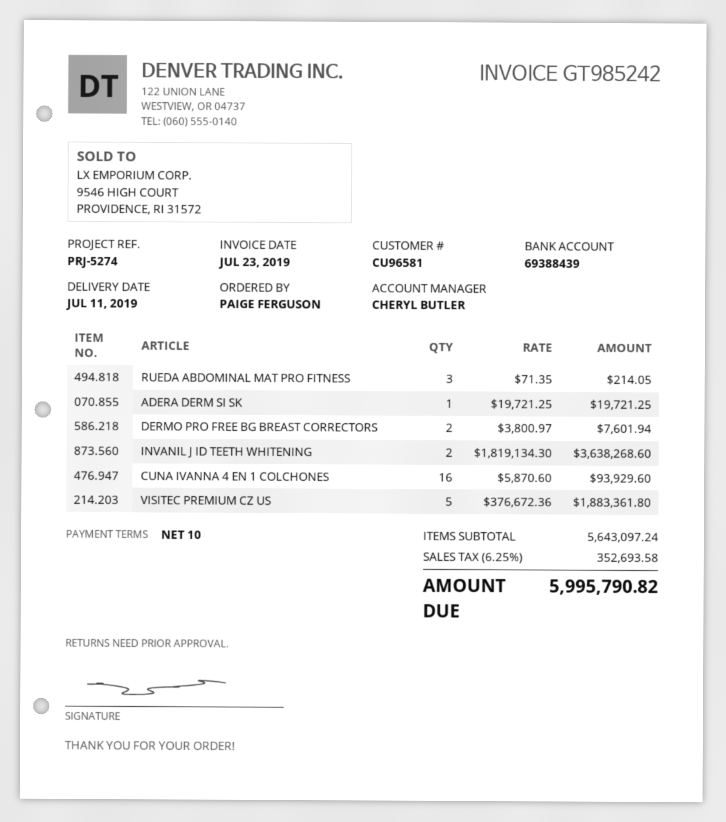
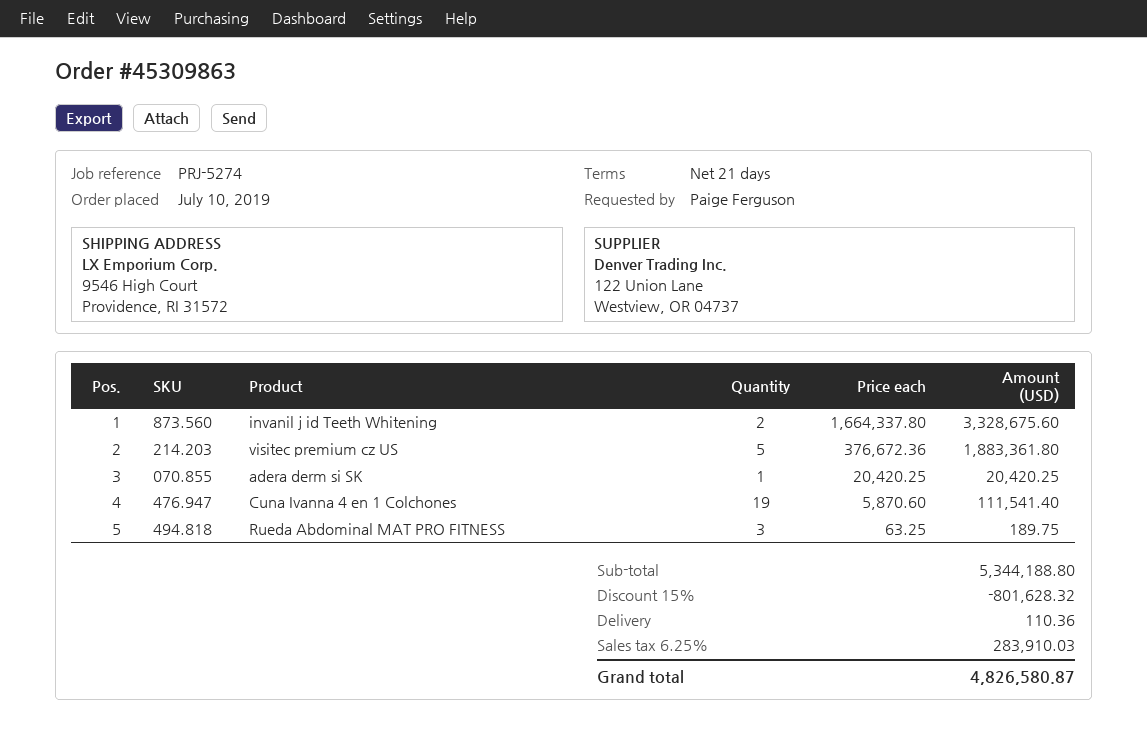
payment terms: 10 days -> 21 days
RUEDA ABDOMINAL MAT PRO FITNESS: 3 x 71.35 = 214.05 -> 3 x 63.25 = 189.75
ADERA DERM SI SK: 1 x 19721.25 = 19721.25 -> 1 x 20420.25 = 20420.25
DERMO PRO FREE BG BREAST CORRECTORS: 2 x 3800.97 = 7601.94 -> none
INVANIL J ID TEETH WHITENING: 2 x 1819134.30 = 3638268.60 -> 2 x 1664337.80 = 3328675.60
CUNA IVANNA 4 EN 1 COLCHONES: 16 x 5870.60 = 93929.60 -> 19 x 5870.60 = 111541.40
subtotal: 5643097.24 -> 5344188.80
discount: none -> 15% = 801628.32
shipping: none -> 110.36
tax: 6.25% = 352693.58 -> 6.25% = 283910.03
total: 5995790.82 -> 4826580.87

